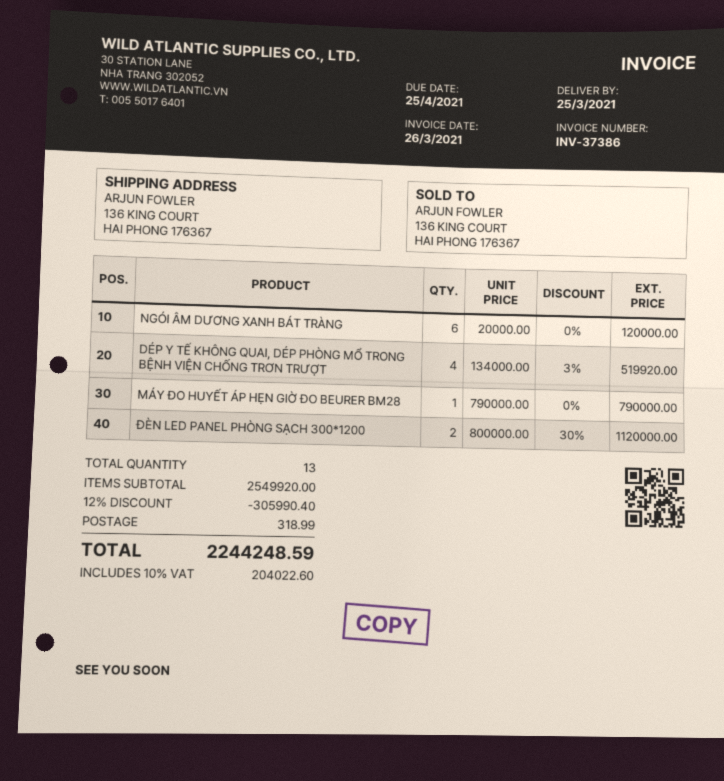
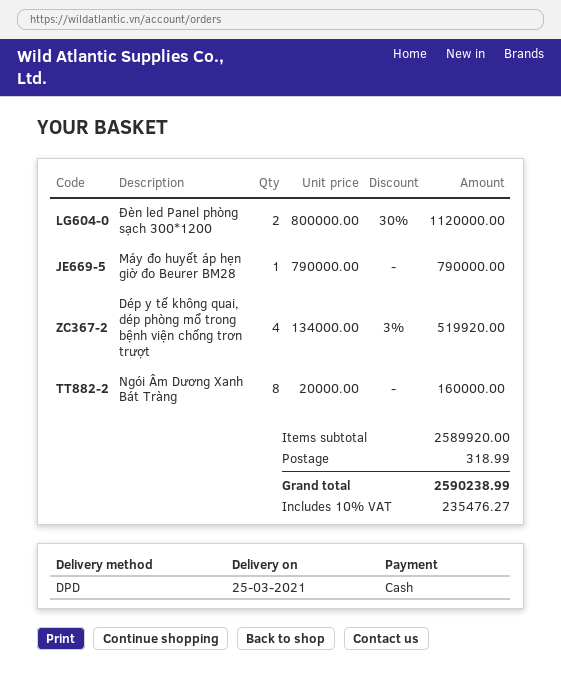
NGÓI ÂM DƯƠNG XANH BÁT TRÀNG: 6 x 20000.00 = 120000.00 -> 8 x 20000.00 = 160000.00
subtotal: 2549920.00 -> 2589920.00
discount: 12% = 305990.40 -> none
tax: 10% = 204022.60 -> 10% = 235476.27
total: 2244248.59 -> 2590238.99

